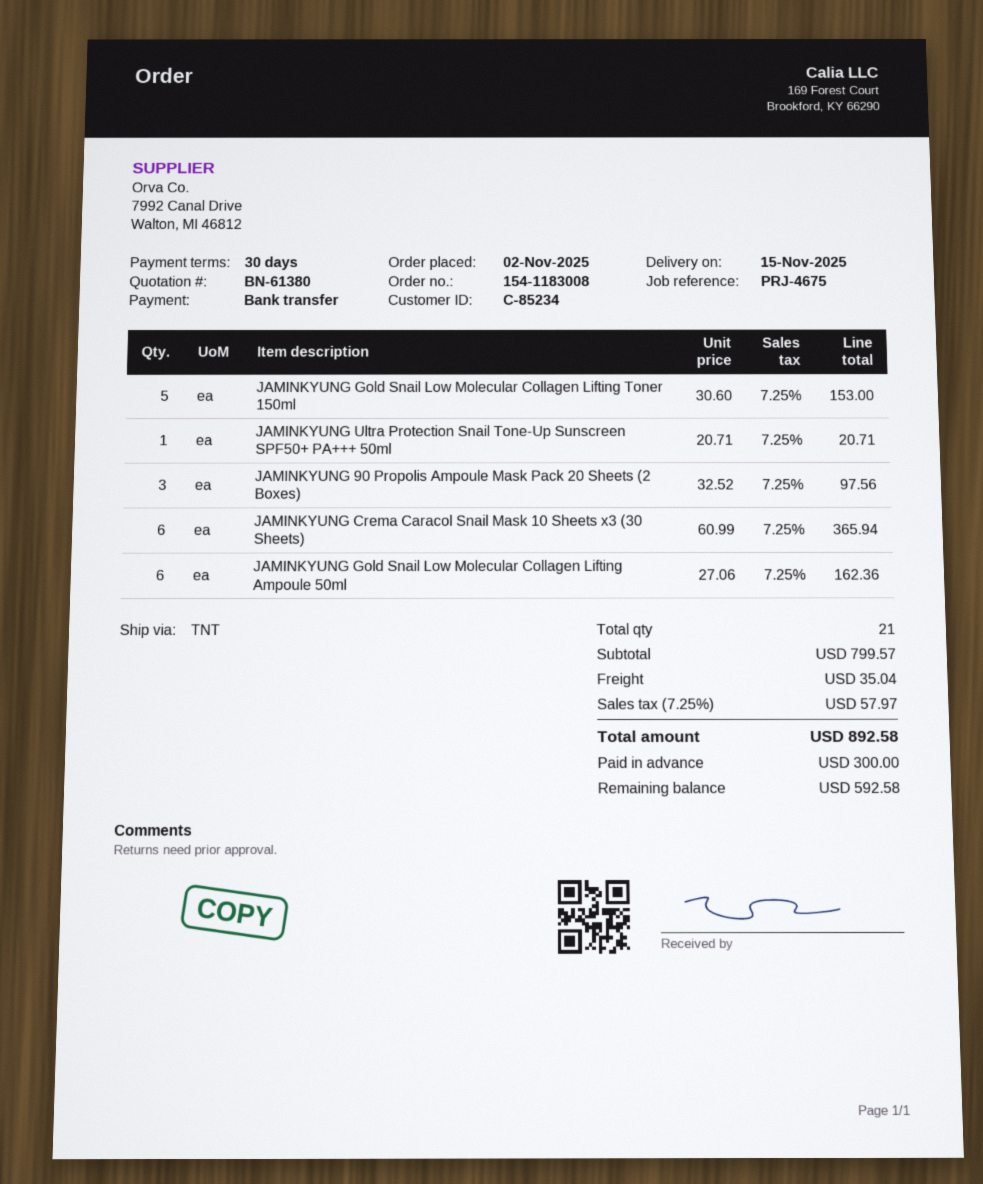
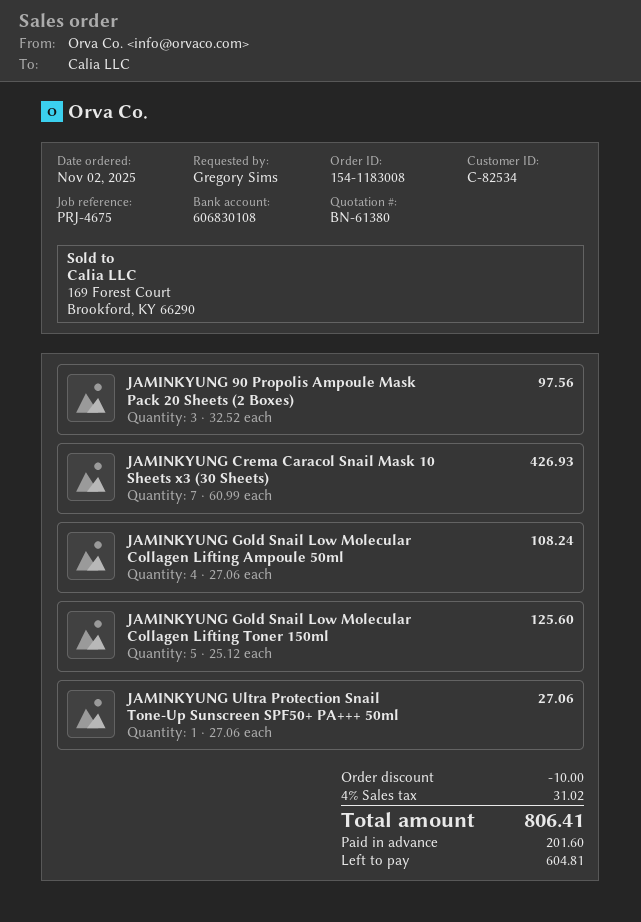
customer number: C-85234 -> C-82534
JAMINKYUNG Gold Snail Low Molecular Collagen Lifting Toner 150ml: 5 x 30.60 = 153.00 -> 5 x 25.12 = 125.60
JAMINKYUNG Ultra Protection Snail Tone-Up Sunscreen SPF50+ PA+++ 50ml: 1 x 20.71 = 20.71 -> 1 x 27.06 = 27.06
JAMINKYUNG Crema Caracol Snail Mask 10 Sheets x3 (30 Sheets): 6 x 60.99 = 365.94 -> 7 x 60.99 = 426.93
JAMINKYUNG Gold Snail Low Molecular Collagen Lifting Ampoule 50ml: 6 x 27.06 = 162.36 -> 4 x 27.06 = 108.24
discount: none -> 10.00
shipping: 35.04 -> none
tax: 7.25% = 57.97 -> 4% = 31.02
total: 892.58 -> 806.41
deposit: 300.00 -> 201.60
balance: 592.58 -> 604.81

